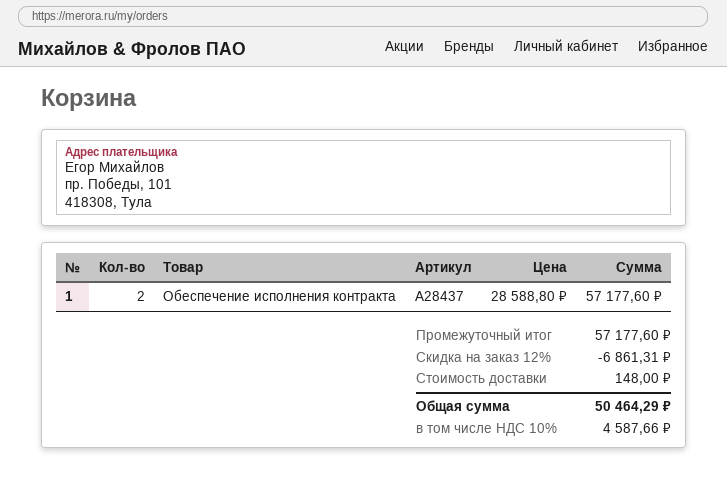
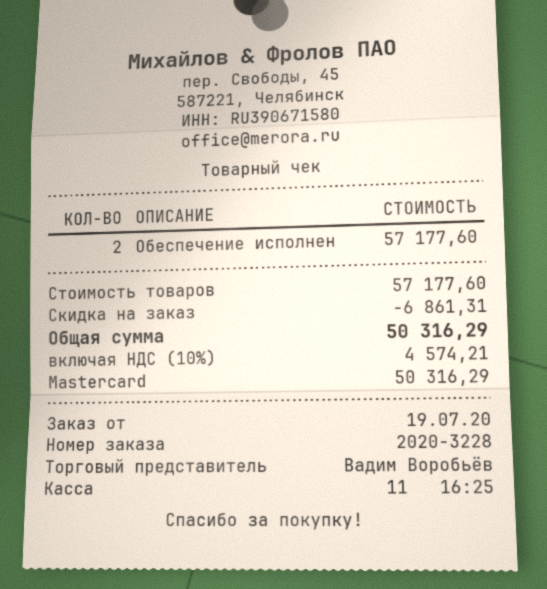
shipping: 148.00 -> none
tax: 10% = 4587.66 -> 10% = 4574.21
total: 50464.29 -> 50316.29

